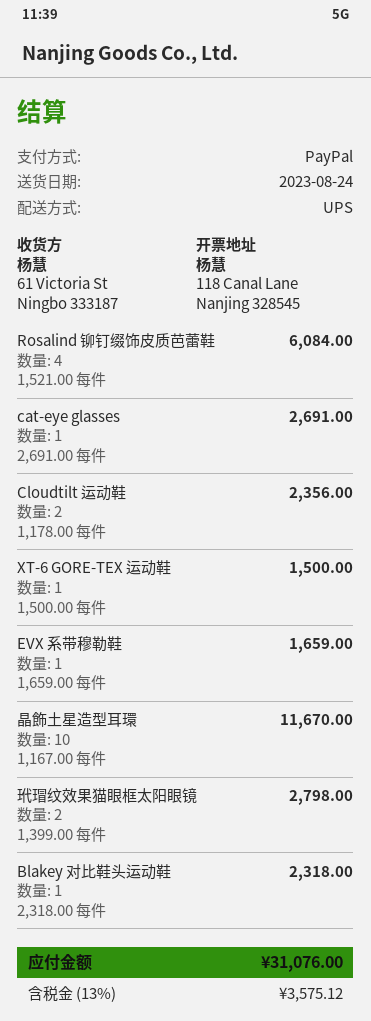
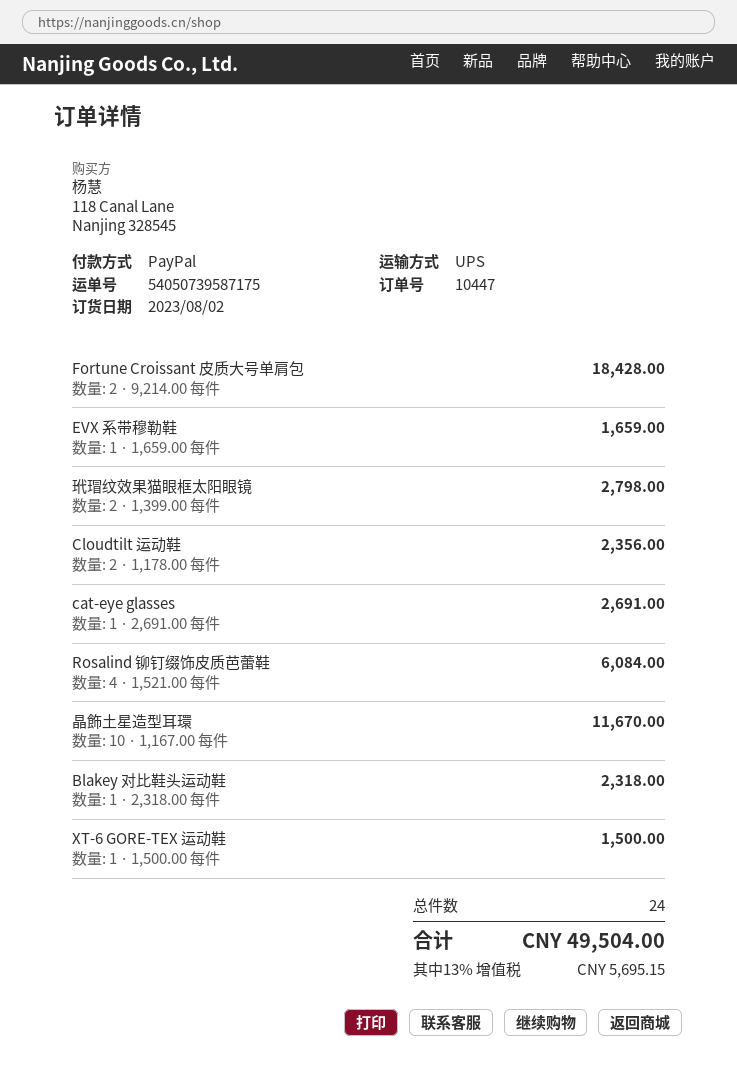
Fortune Croissant 皮质大号单肩包: none -> 2 x 9214.00 = 18428.00
tax: 13% = 3575.12 -> 13% = 5695.15
total: 31076.00 -> 49504.00

